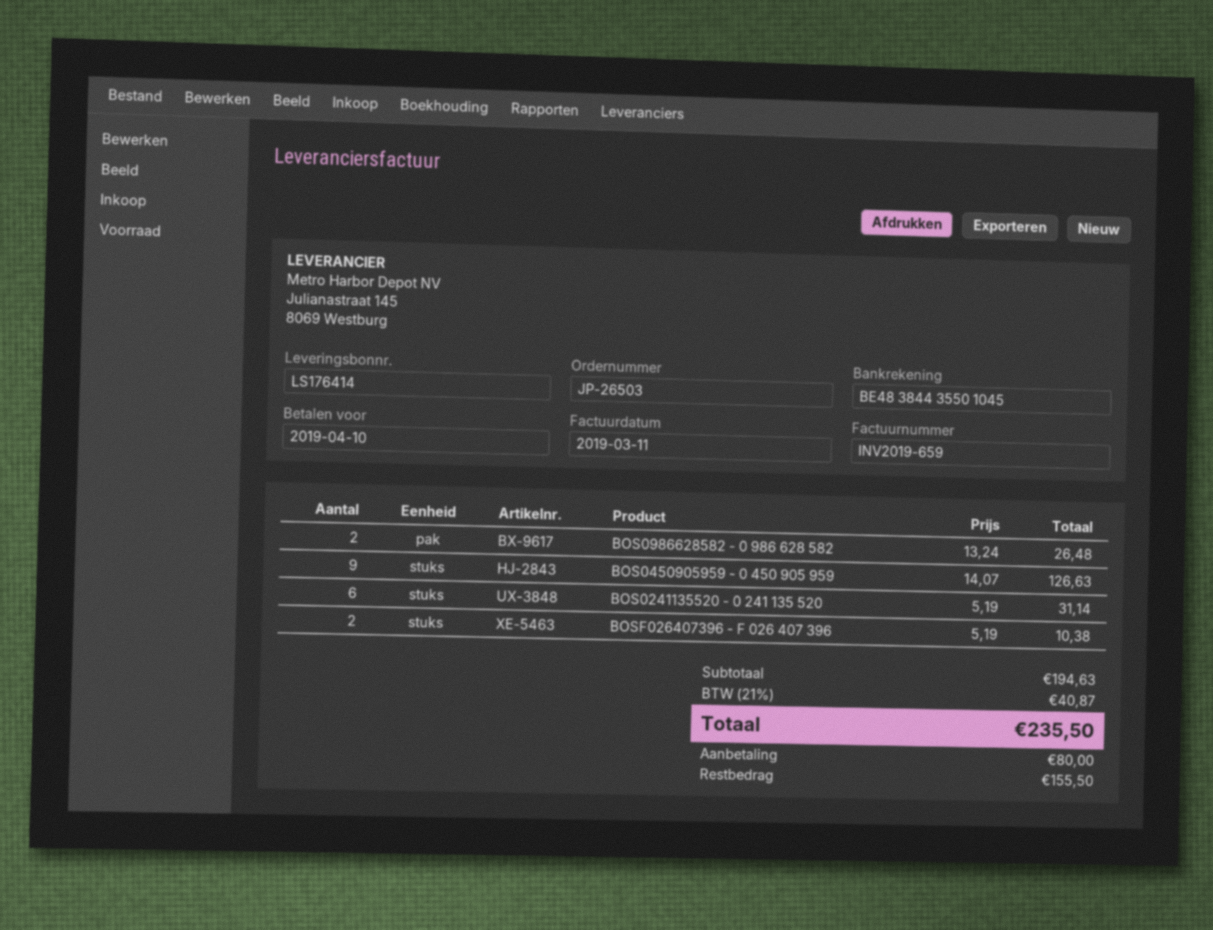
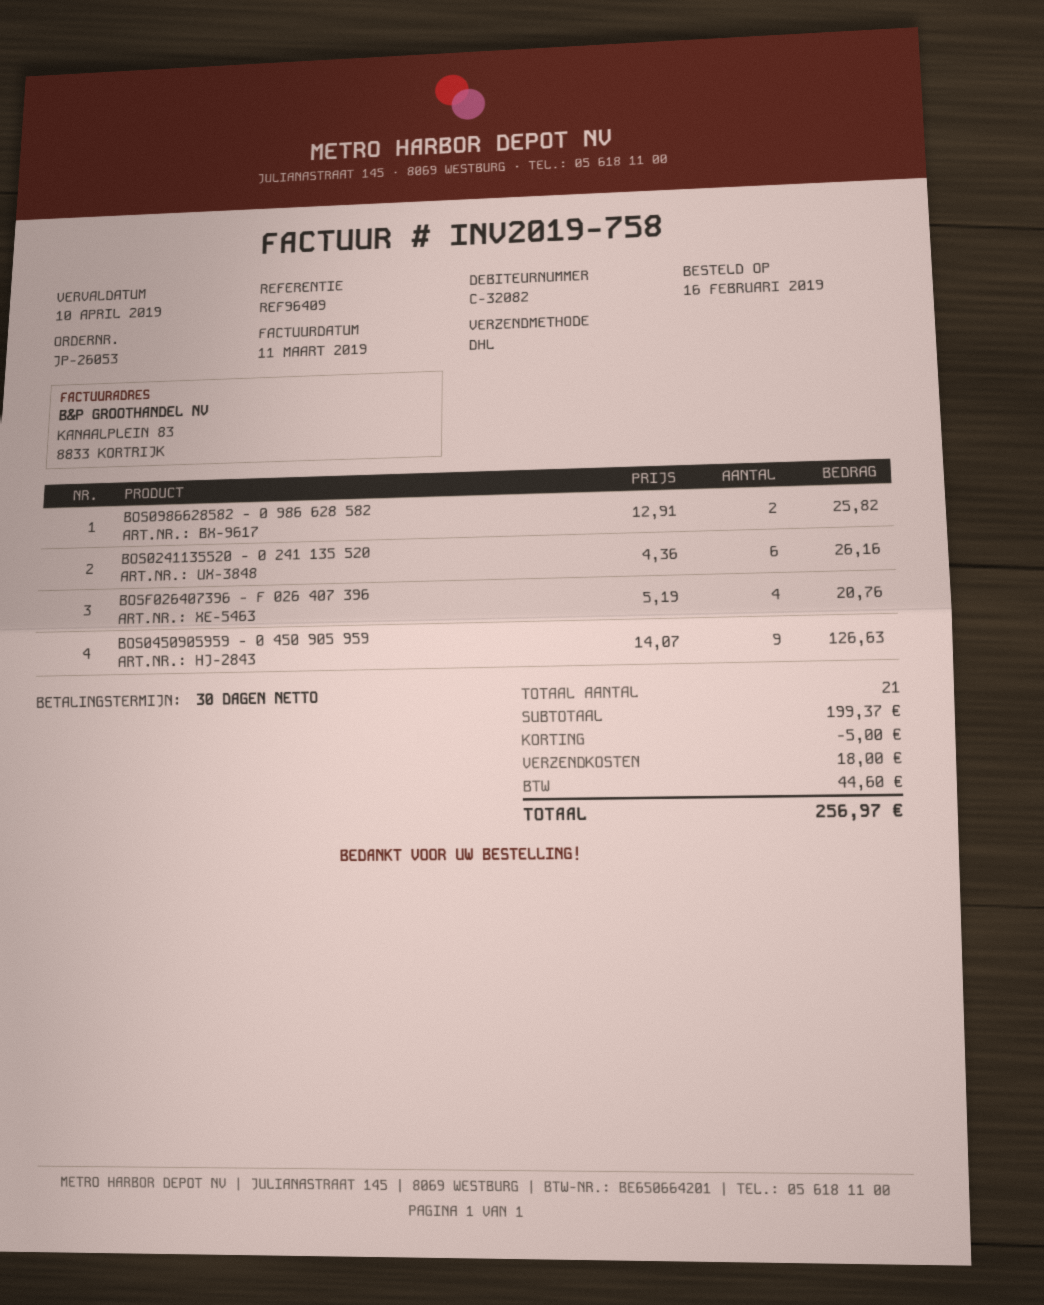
order number: JP-26503 -> JP-26053
invoice number: INV2019-659 -> INV2019-758
BOS0986628582 - 0 986 628 582: 2 x 13.24 = 26.48 -> 2 x 12.91 = 25.82
BOS0241135520 - 0 241 135 520: 6 x 5.19 = 31.14 -> 6 x 4.36 = 26.16
BOSF026407396 - F 026 407 396: 2 x 5.19 = 10.38 -> 4 x 5.19 = 20.76
subtotal: 194.63 -> 199.37
discount: none -> 5.00
shipping: none -> 18.00
tax: 40.87 -> 44.60
total: 235.50 -> 256.97

